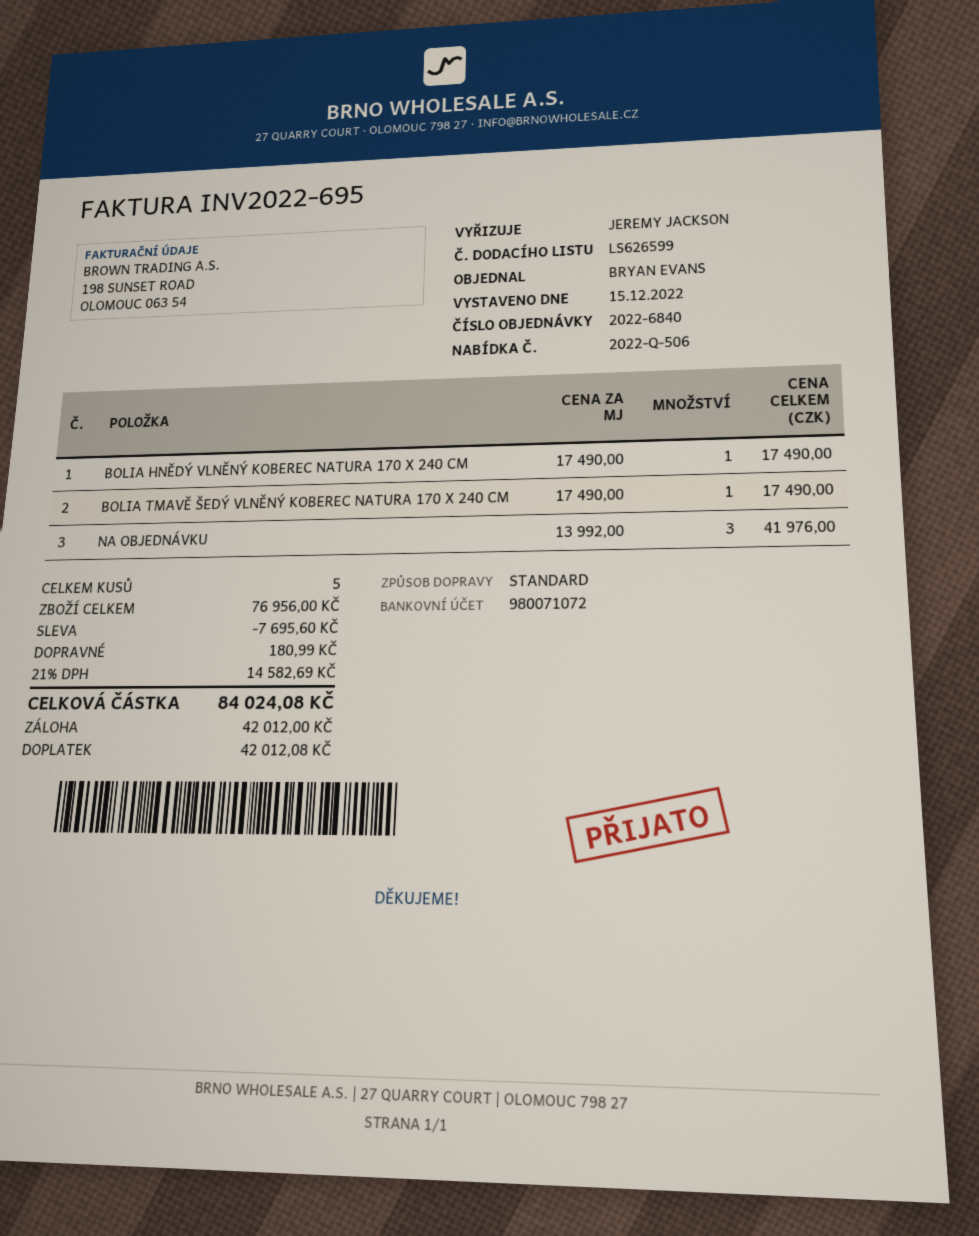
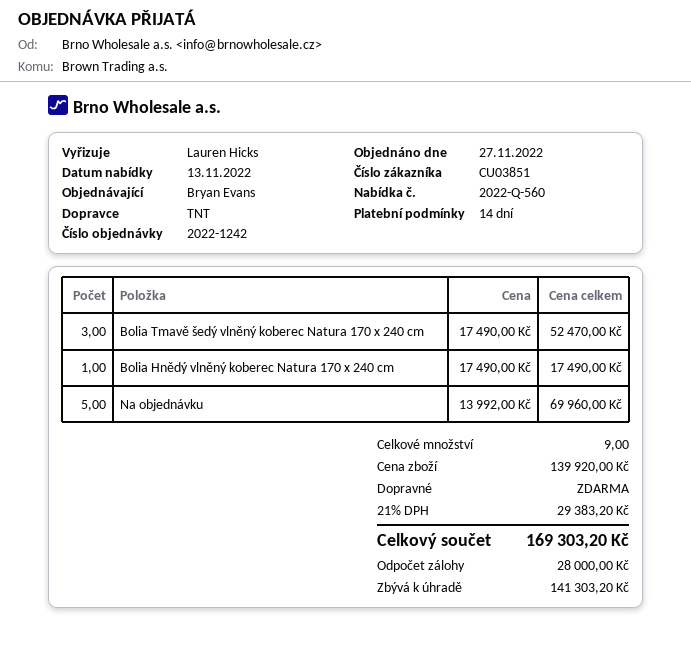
quote number: 2022-Q-506 -> 2022-Q-560
order number: 2022-6840 -> 2022-1242
sales rep: JEREMY JACKSON -> Lauren Hicks
shipping method: standard -> TNT
BOLIA TMAVĚ ŠEDÝ VLNĚNÝ KOBEREC NATURA 170 X 240 CM: 1 x 17490.00 = 17490.00 -> 3 x 17490.00 = 52470.00
NA OBJEDNÁVKU: 3 x 13992.00 = 41976.00 -> 5 x 13992.00 = 69960.00
total quantity: 5 -> 9
subtotal: 76956.00 -> 139920.00
discount: 7695.60 -> none
shipping: 180.99 -> 0.00
tax: 21% = 14582.69 -> 21% = 29383.20
total: 84024.08 -> 169303.20
deposit: 42012.00 -> 28000.00
balance: 42012.08 -> 141303.20

